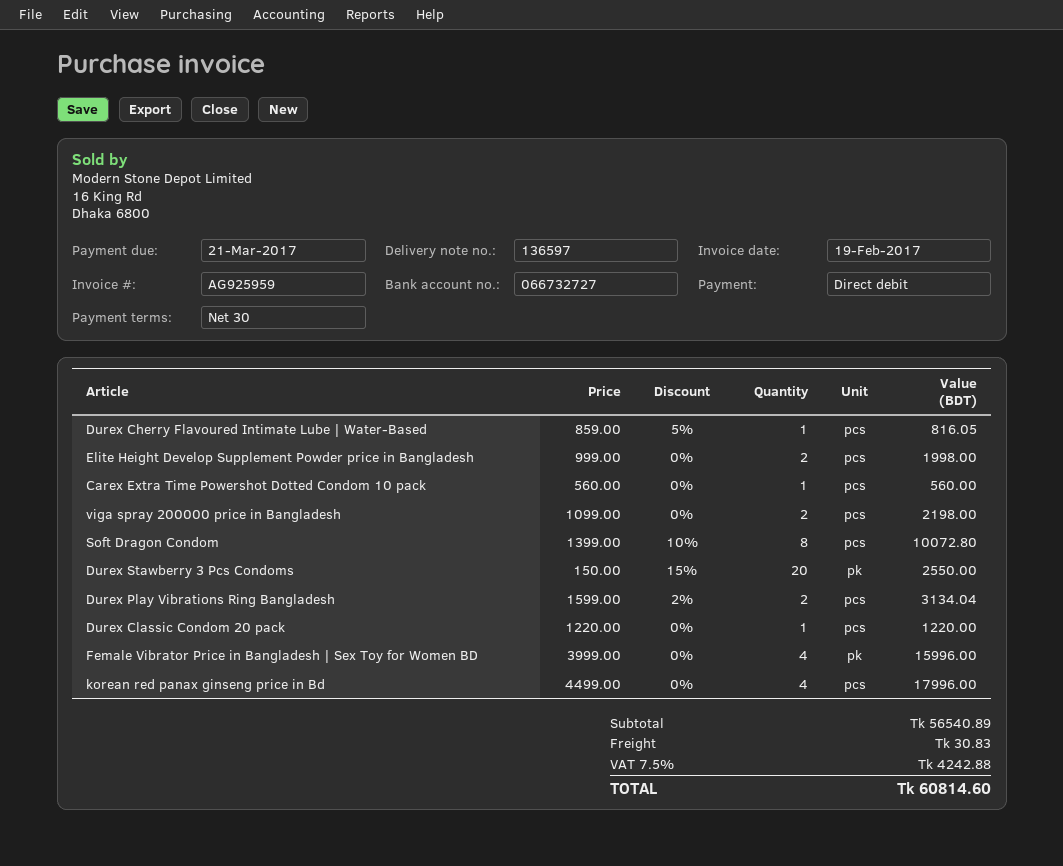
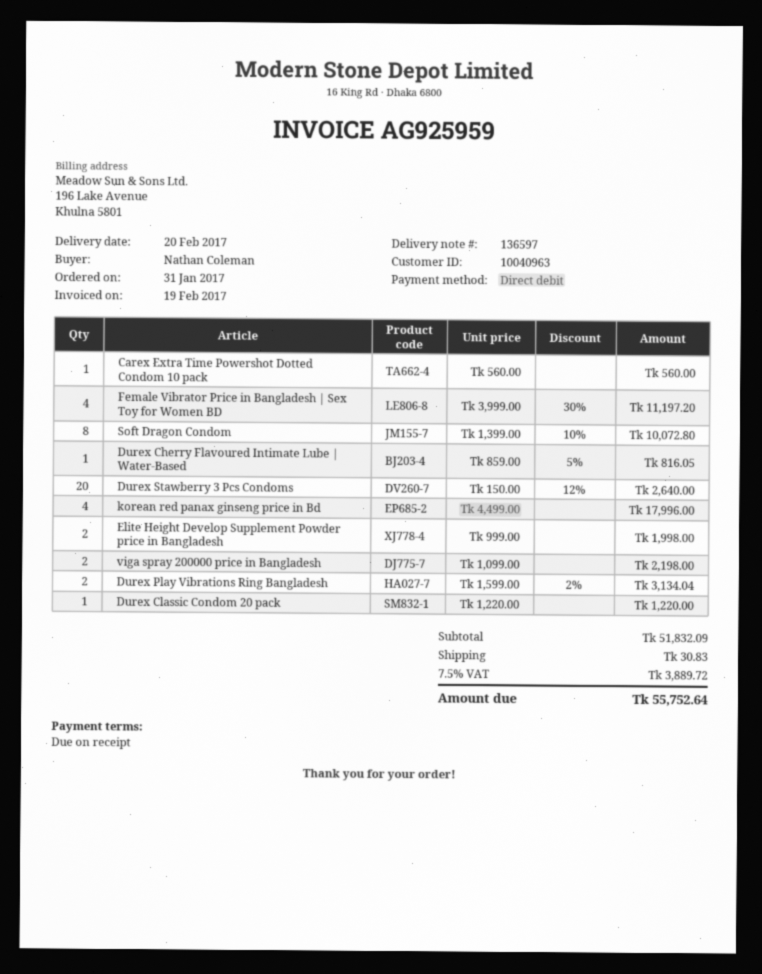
payment terms: 30 days -> on receipt
Durex Stawberry 3 Pcs Condoms: 20 x 150.00 - 15% = 2550.00 -> 20 x 150.00 - 12% = 2640.00
Female Vibrator Price in Bangladesh | Sex Toy for Women BD: 4 x 3999.00 = 15996.00 -> 4 x 3999.00 - 30% = 11197.20
subtotal: 56540.89 -> 51832.09
tax: 7.5% = 4242.88 -> 7.5% = 3889.72
total: 60814.60 -> 55752.64

